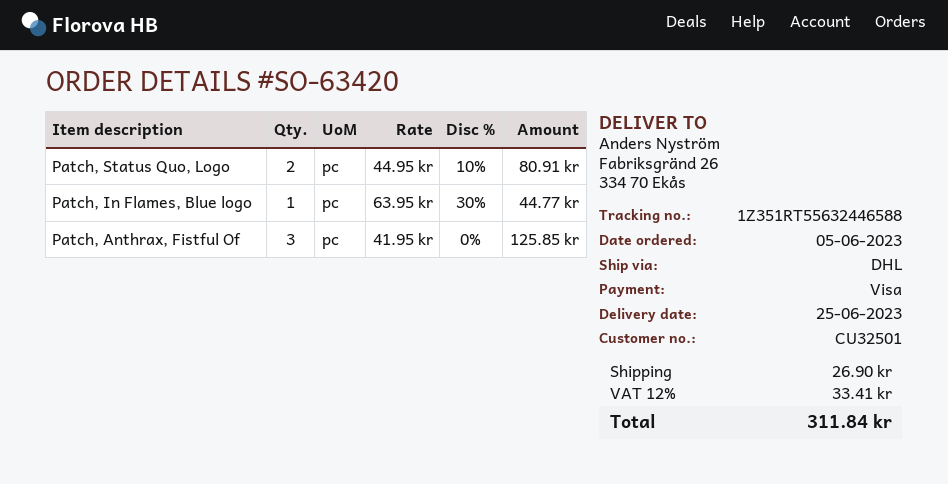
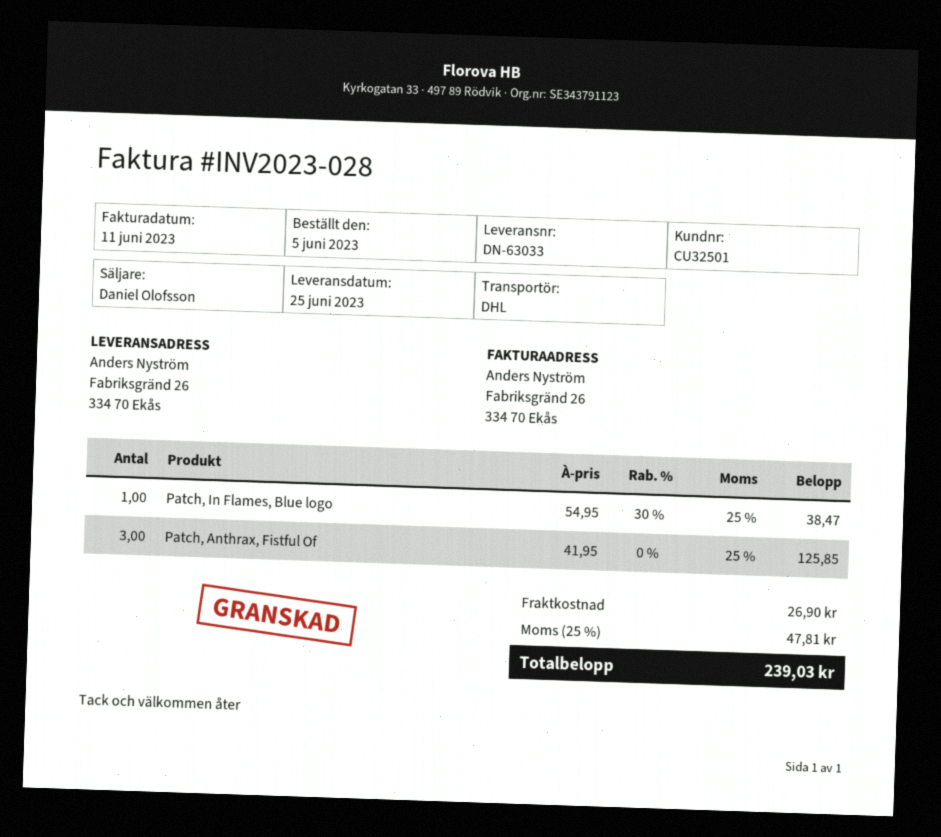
Patch, Status Quo, Logo: 2 x 44.95 - 10% = 80.91 -> none
Patch, In Flames, Blue logo: 1 x 63.95 - 30% = 44.77 -> 1 x 54.95 - 30% = 38.47
tax: 12% = 33.41 -> 25% = 47.81
total: 311.84 -> 239.03

